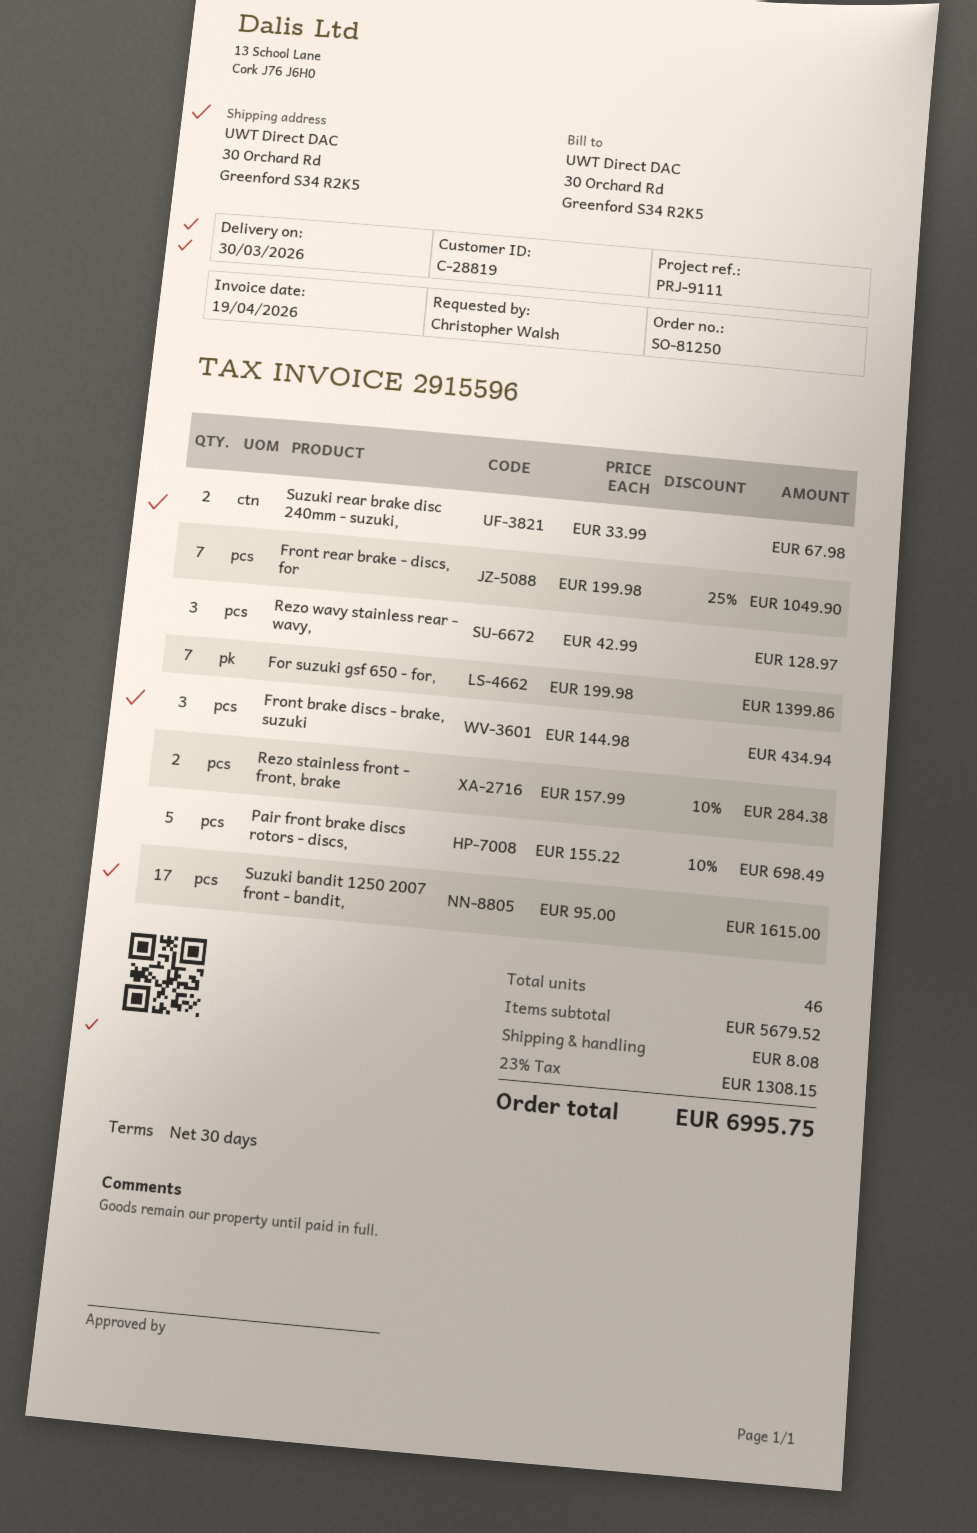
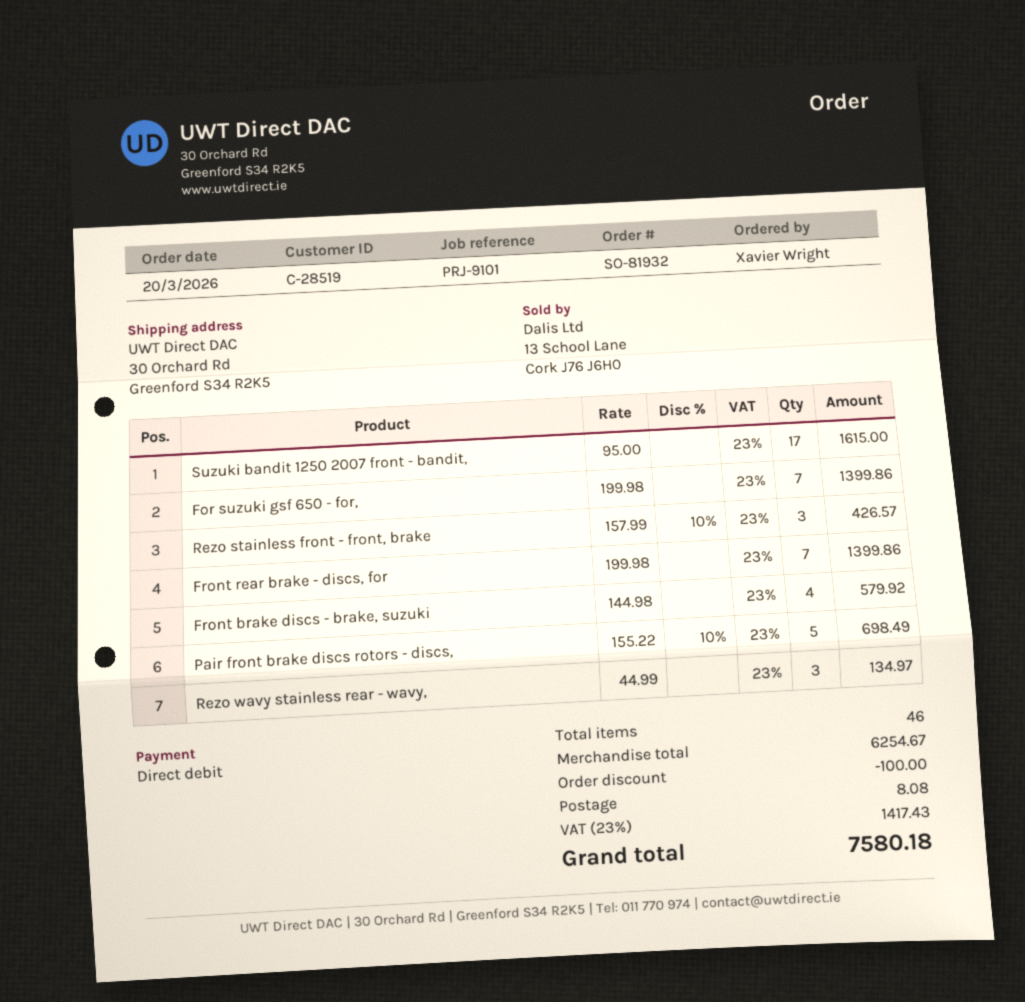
order number: SO-81250 -> SO-81932
customer number: C-28819 -> C-28519
reference: PRJ-9111 -> PRJ-9101
ordered by: Christopher Walsh -> Xavier Wright
Suzuki rear brake disc 240mm - suzuki,: 2 x 33.99 = 67.98 -> none
Front rear brake - discs, for: 7 x 199.98 - 25% = 1049.90 -> 7 x 199.98 = 1399.86
Rezo wavy stainless rear - wavy,: 3 x 42.99 = 128.97 -> 3 x 44.99 = 134.97
Front brake discs - brake, suzuki: 3 x 144.98 = 434.94 -> 4 x 144.98 = 579.92
Rezo stainless front - front, brake: 2 x 157.99 - 10% = 284.38 -> 3 x 157.99 - 10% = 426.57
subtotal: 5679.52 -> 6254.67
discount: none -> 100.00
tax: 23% = 1308.15 -> 23% = 1417.43
total: 6995.75 -> 7580.18

